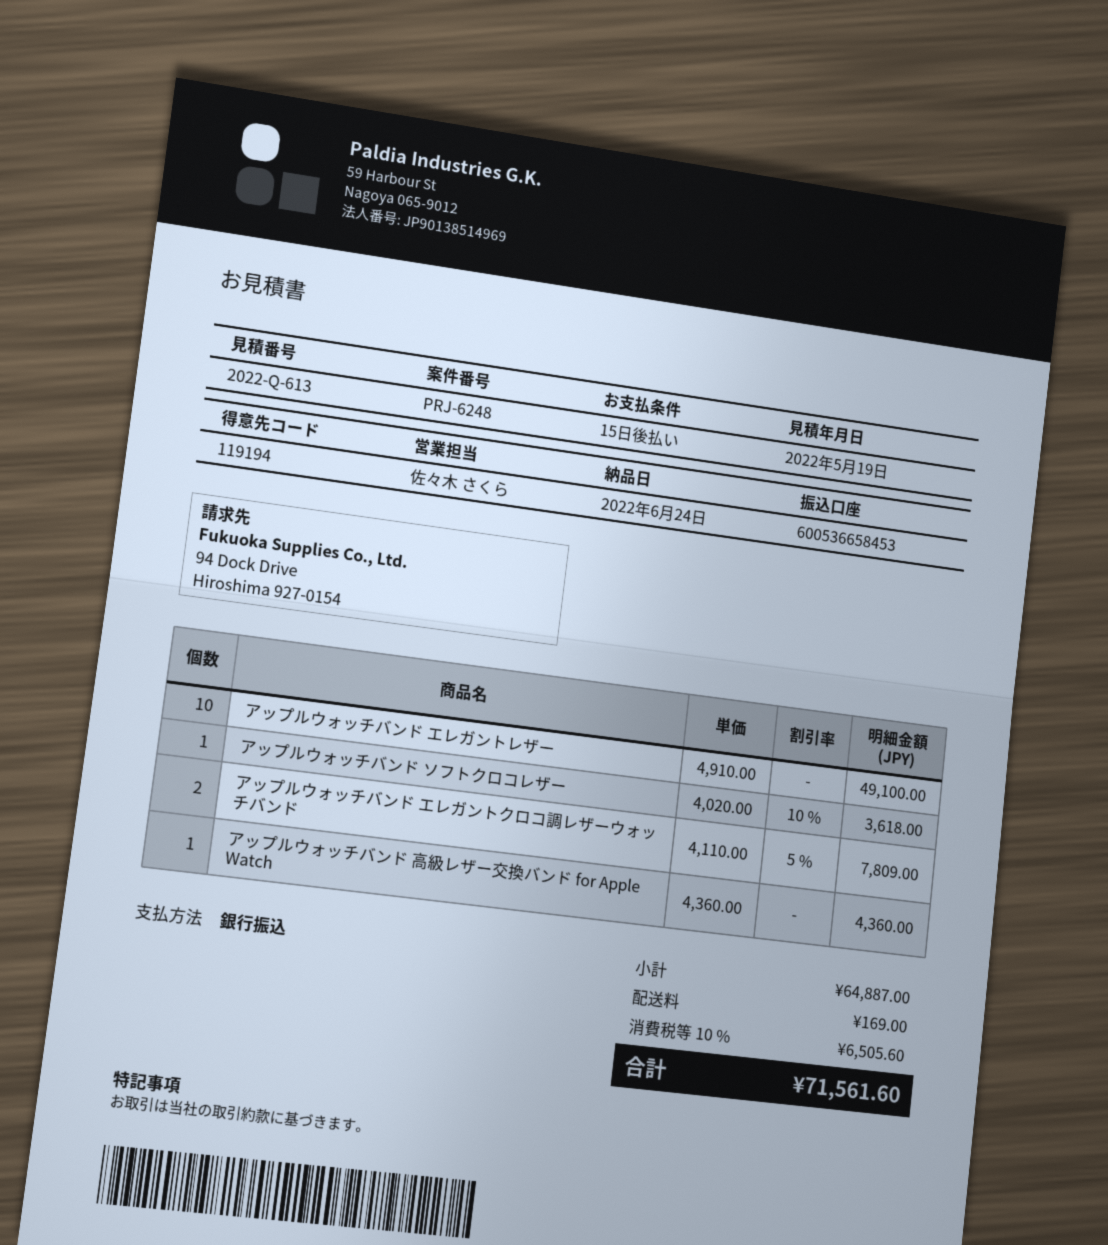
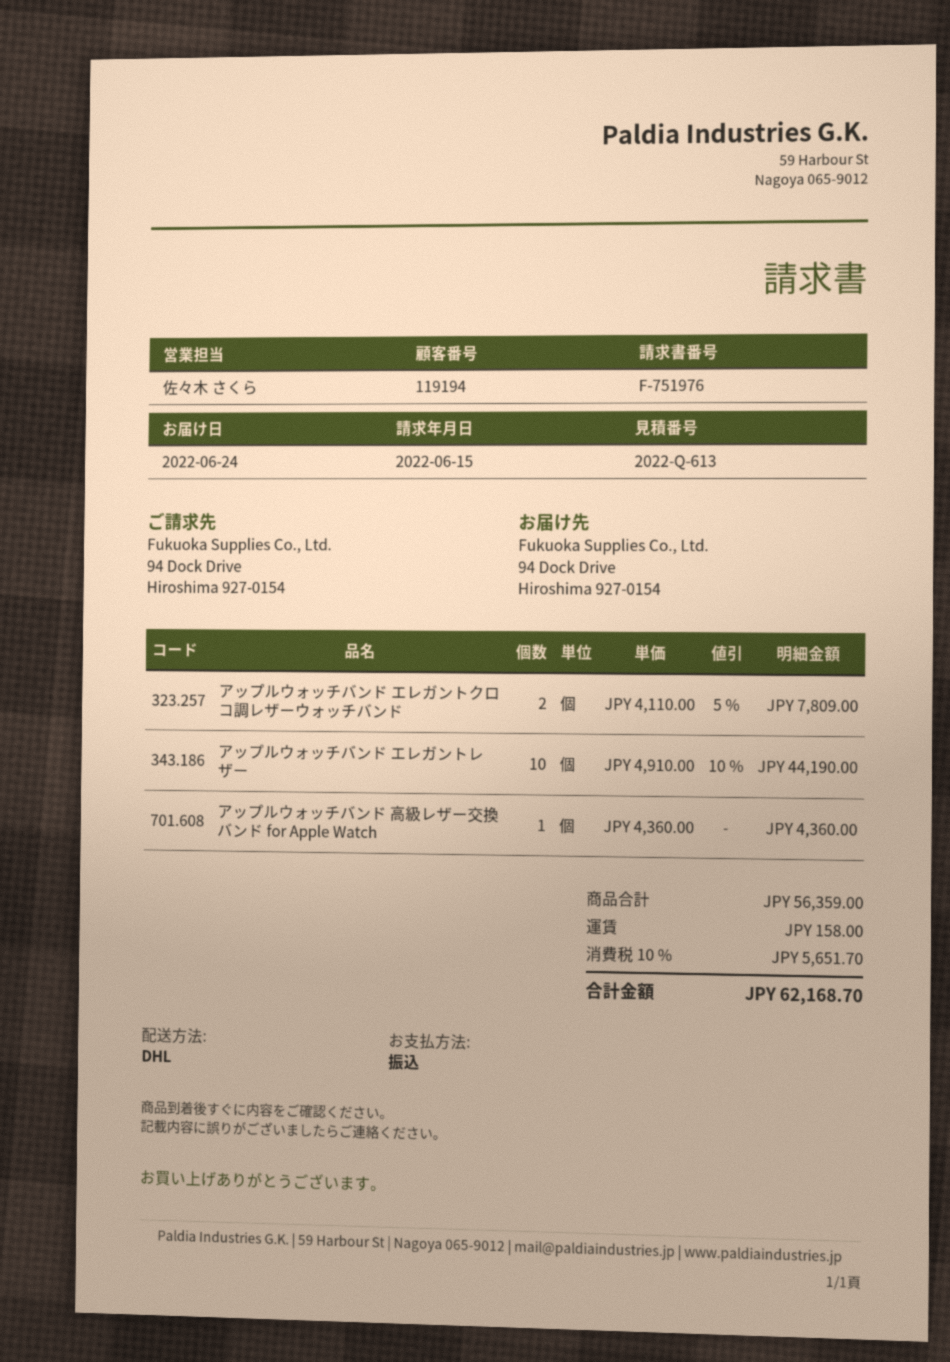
アップルウォッチバンド エレガントレザー: 10 x 4910.00 = 49100.00 -> 10 x 4910.00 - 10% = 44190.00
アップルウォッチバンド ソフトクロコレザー: 1 x 4020.00 - 10% = 3618.00 -> none
subtotal: 64887.00 -> 56359.00
shipping: 169.00 -> 158.00
tax: 10% = 6505.60 -> 10% = 5651.70
total: 71561.60 -> 62168.70

